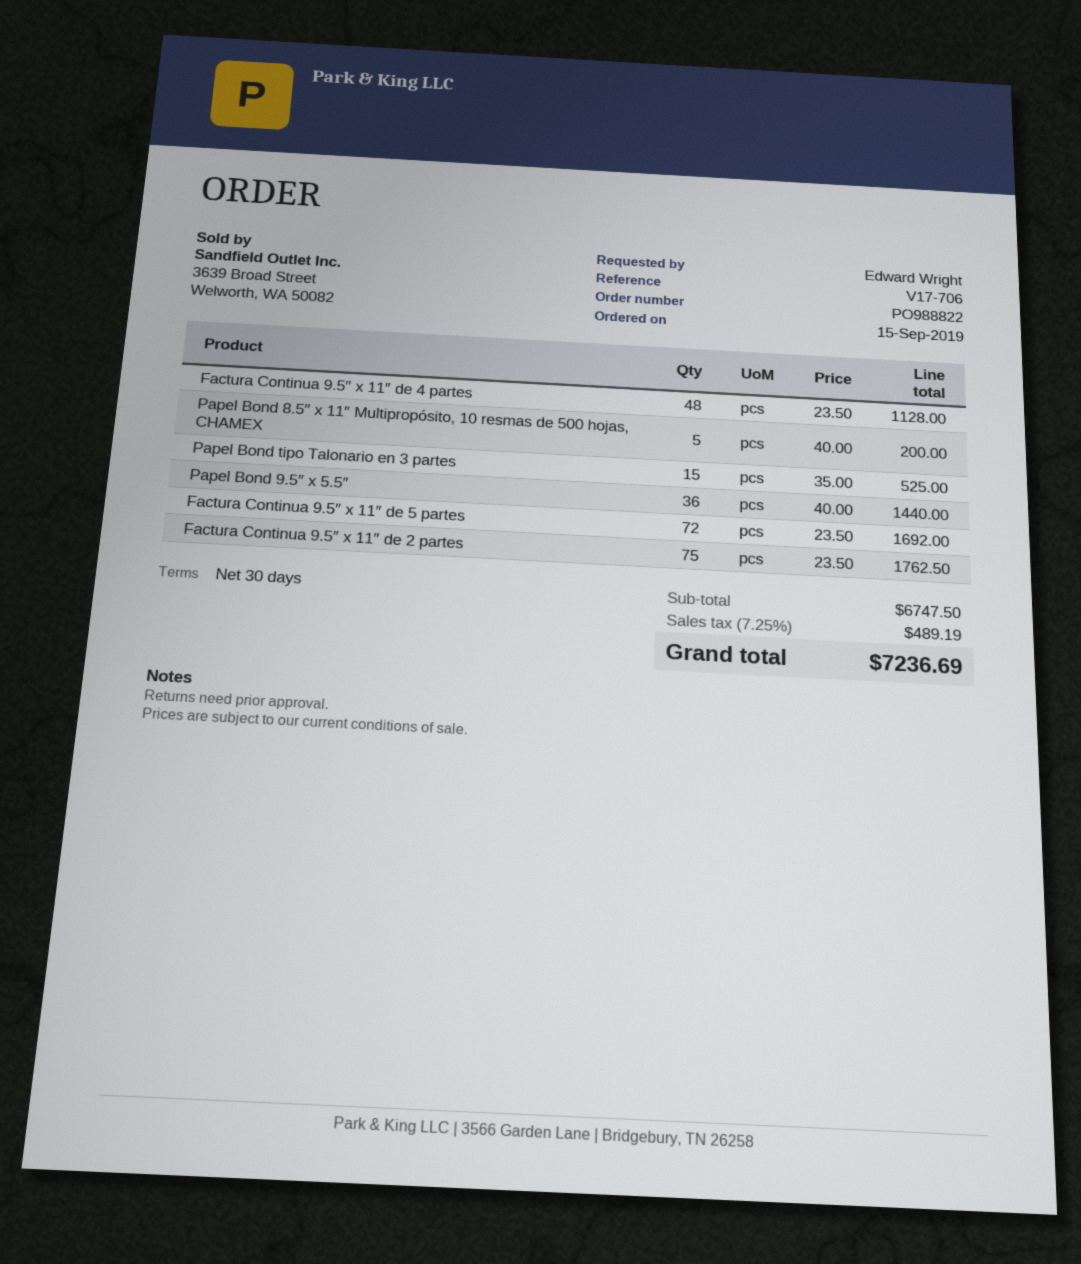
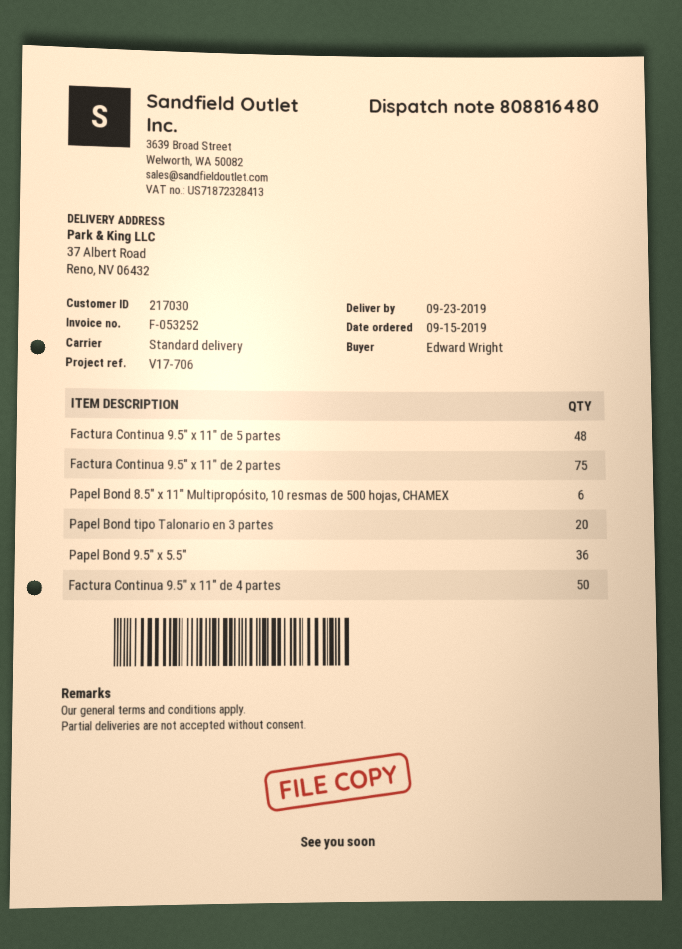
Factura Continua 9.5″ x 11″ de 4 partes: 48 -> 50
Papel Bond 8.5″ x 11″ Multipropósito, 10 resmas de 500 hojas, CHAMEX: 5 -> 6
Papel Bond tipo Talonario en 3 partes: 15 -> 20
Factura Continua 9.5″ x 11″ de 5 partes: 72 -> 48

